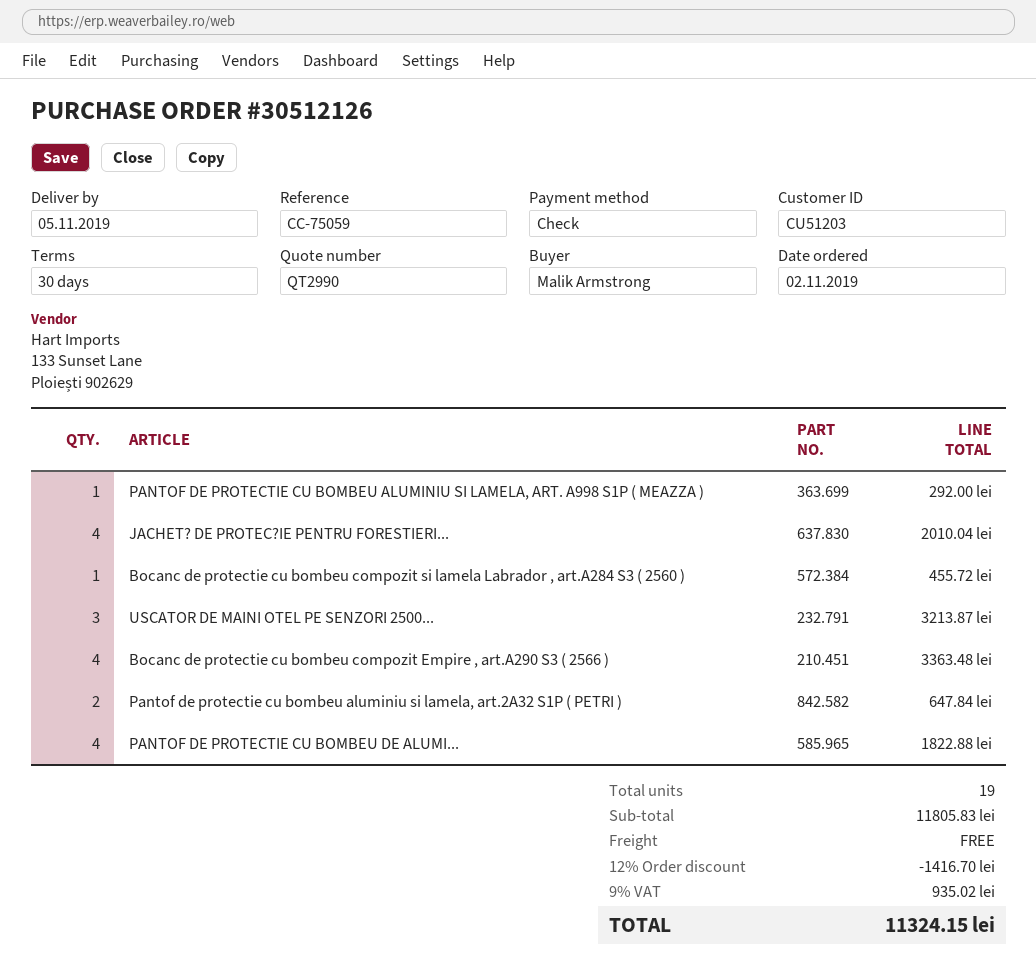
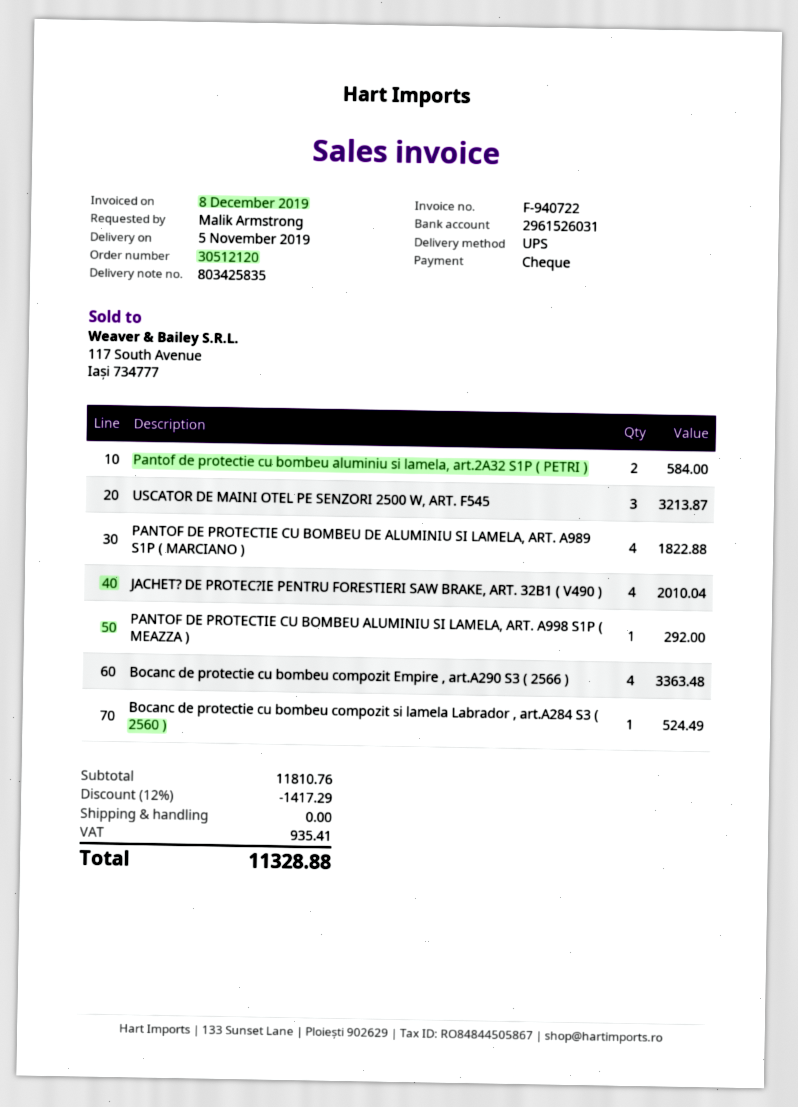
order number: 30512126 -> 30512120
Bocanc de protectie cu bombeu compozit si lamela Labrador , art.A284 S3 ( 2560 ): 1 for 455.72 -> 1 for 524.49
Pantof de protectie cu bombeu aluminiu si lamela, art.2A32 S1P ( PETRI ): 2 for 647.84 -> 2 for 584.00
subtotal: 11805.83 -> 11810.76
discount: 12% = 1416.70 -> 12% = 1417.29
tax: 935.02 -> 935.41
total: 11324.15 -> 11328.88

